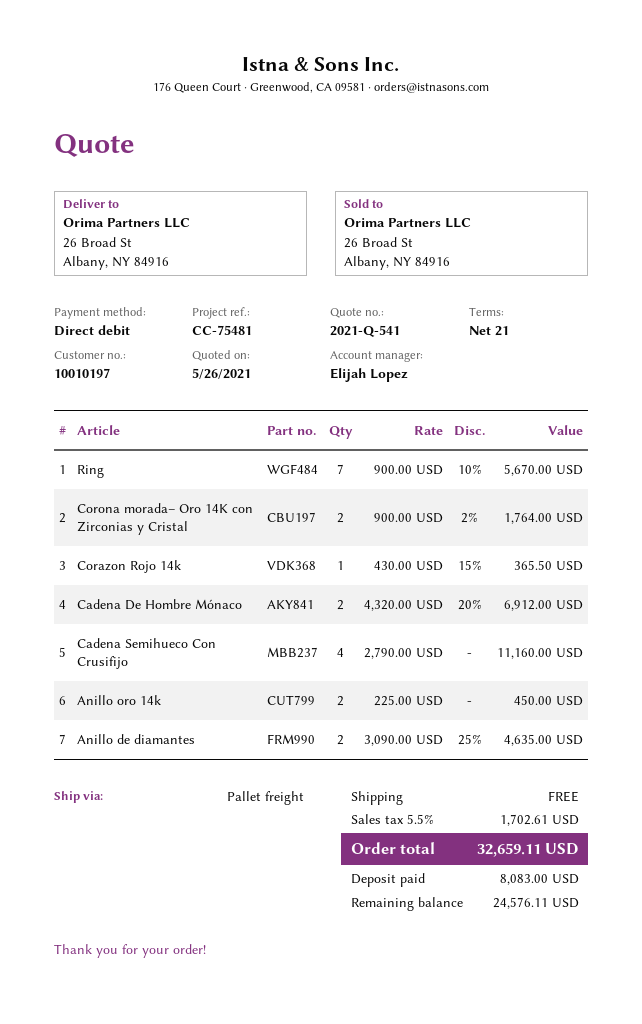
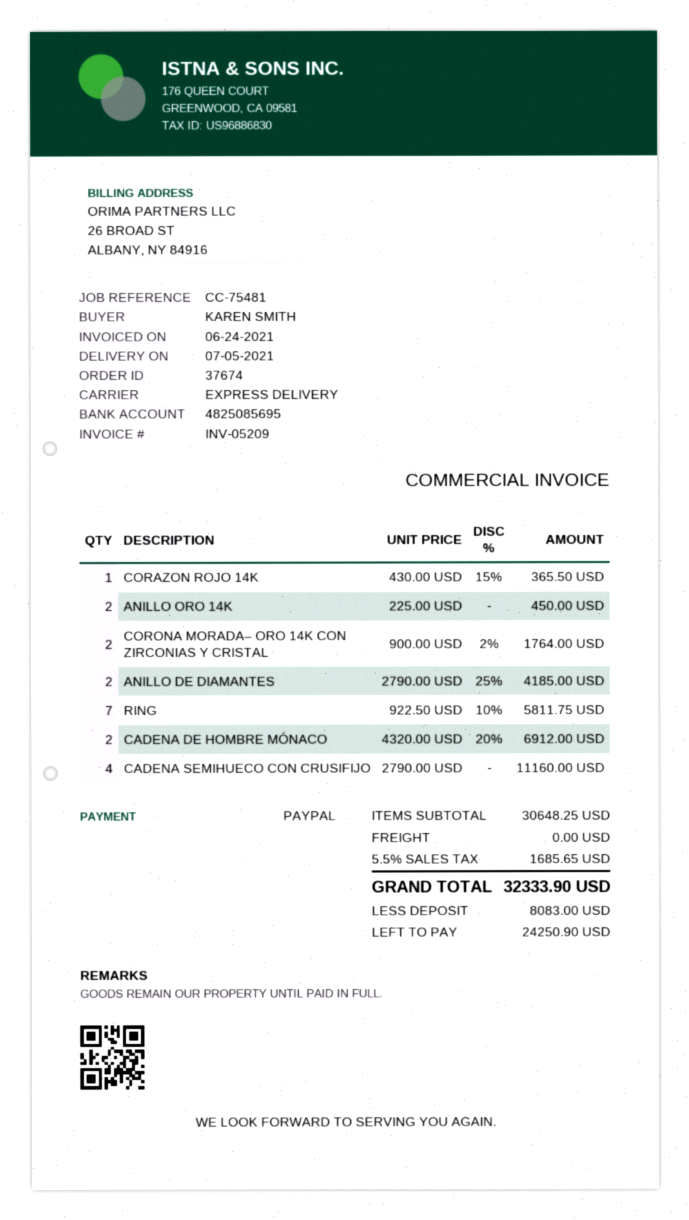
payment method: direct debit -> PayPal
shipping method: pallet freight -> express
Ring: 7 x 900.00 - 10% = 5670.00 -> 7 x 922.50 - 10% = 5811.75
Anillo de diamantes: 2 x 3090.00 - 25% = 4635.00 -> 2 x 2790.00 - 25% = 4185.00
tax: 5.5% = 1702.61 -> 5.5% = 1685.65
total: 32659.11 -> 32333.90
balance: 24576.11 -> 24250.90

